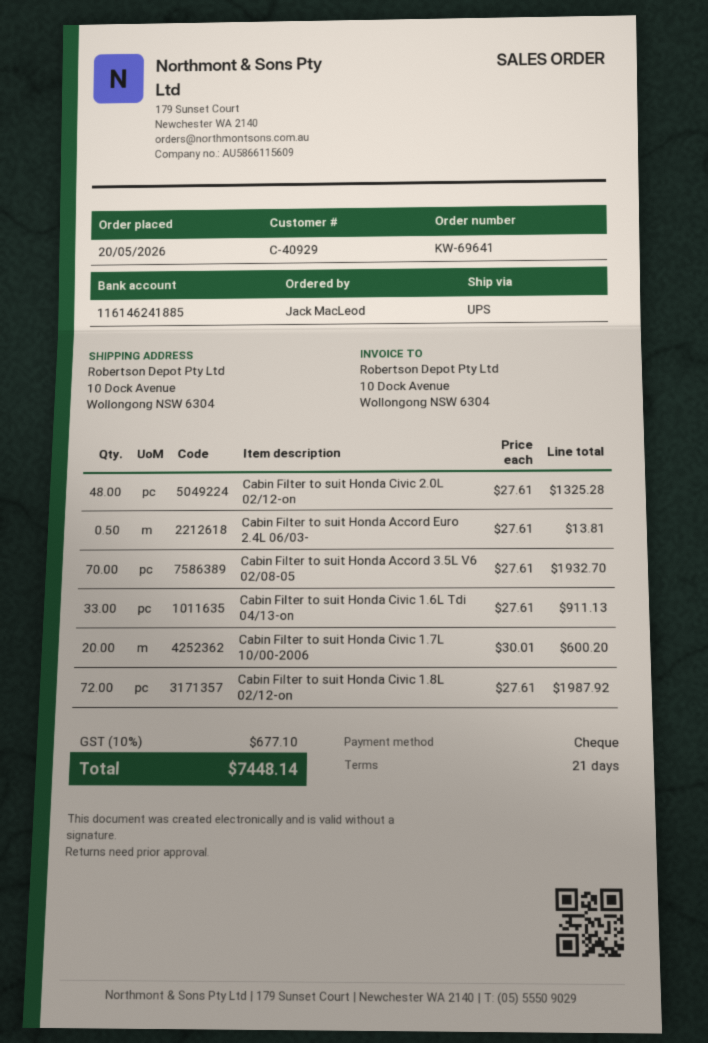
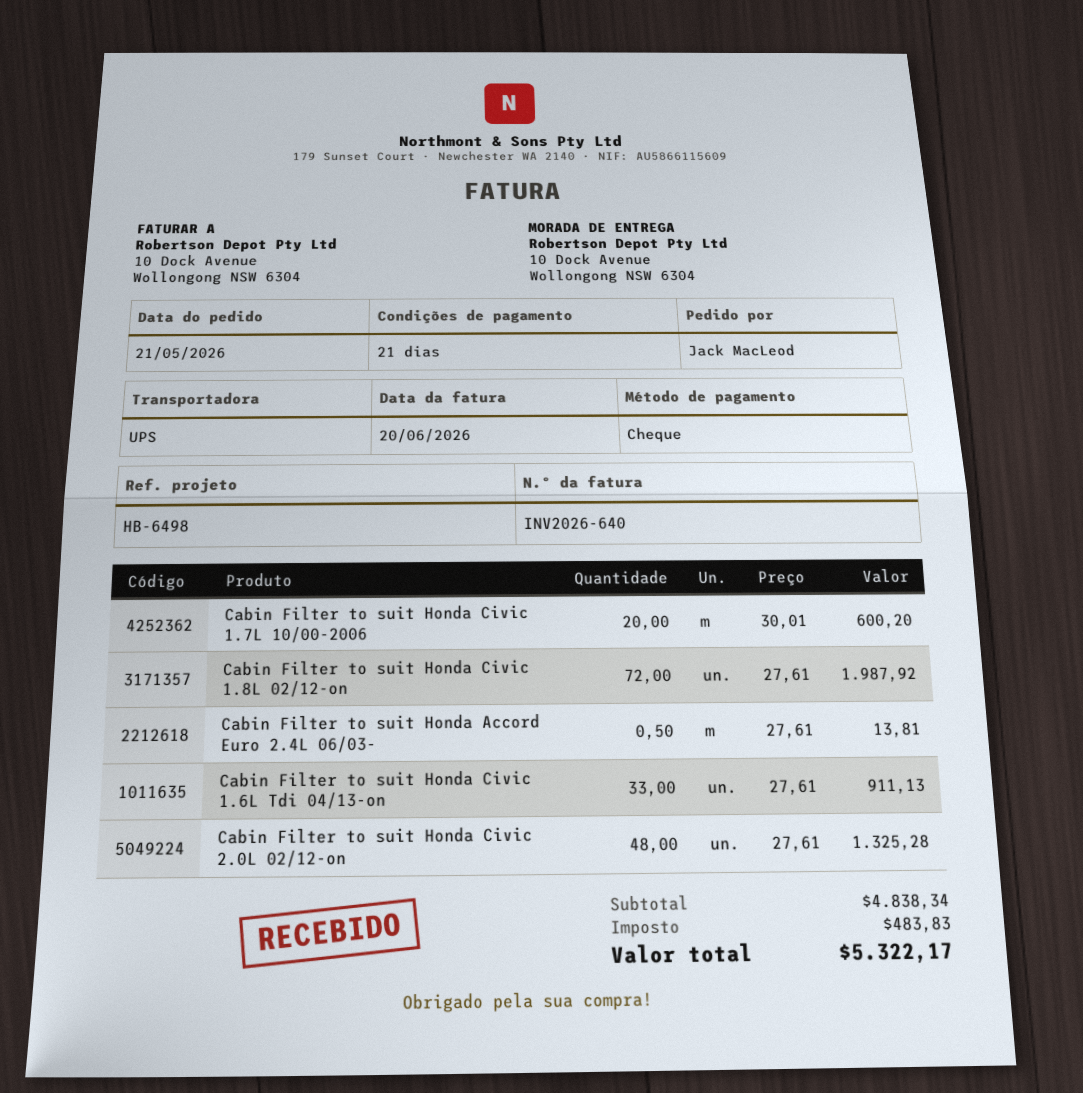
order date: 2026-05-20 -> 2026-05-21
Cabin Filter to suit Honda Accord 3.5L V6 02/08-05: 70 x 27.61 = 1932.70 -> none
tax: 677.10 -> 483.83
total: 7448.14 -> 5322.17

